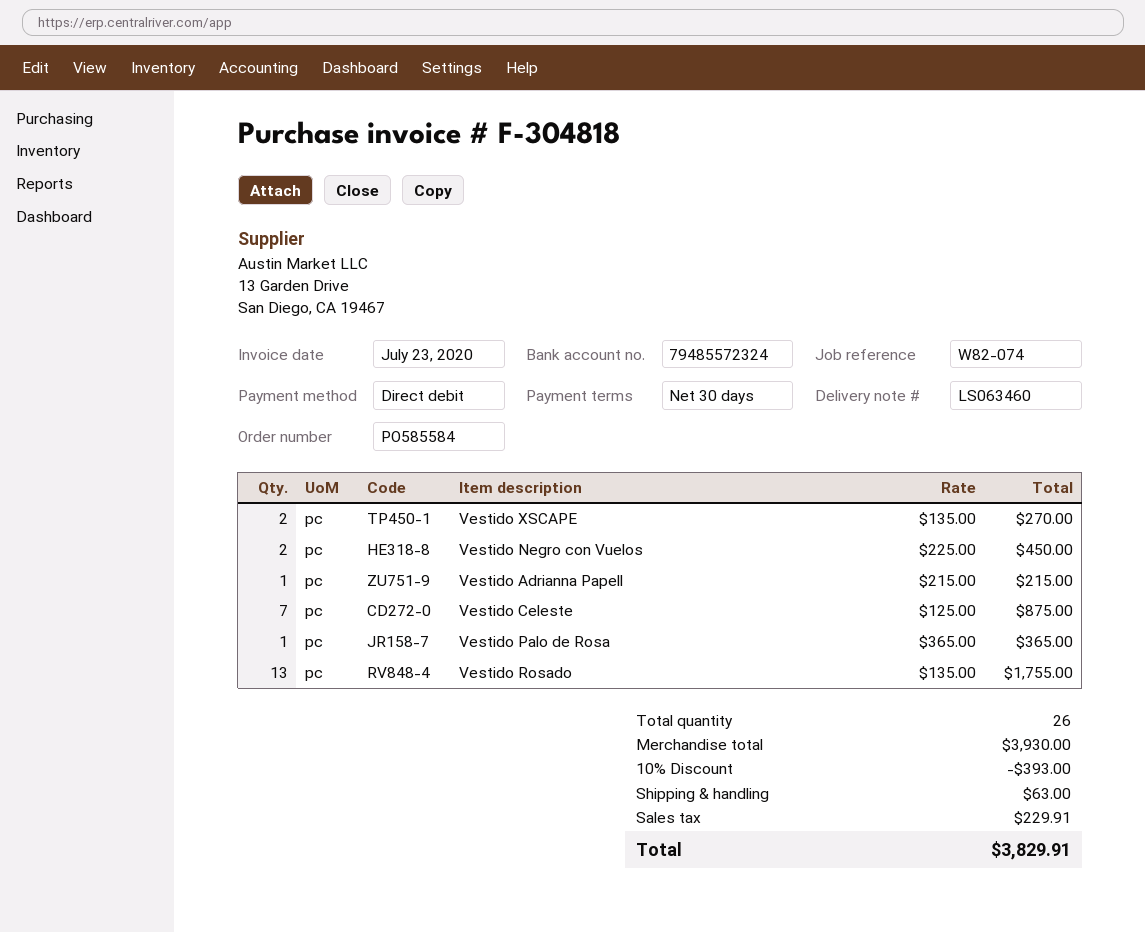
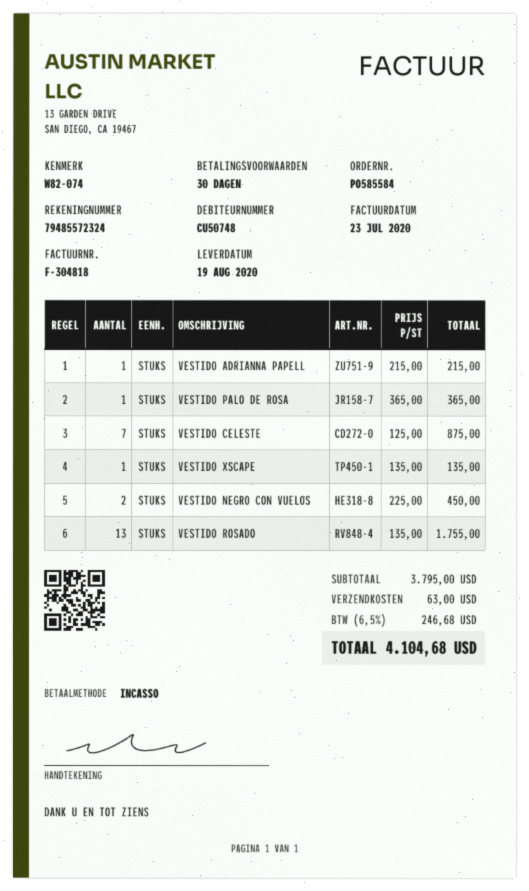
Vestido XSCAPE: 2 x 135.00 = 270.00 -> 1 x 135.00 = 135.00
subtotal: 3930.00 -> 3795.00
discount: 10% = 393.00 -> none
tax: 229.91 -> 246.68
total: 3829.91 -> 4104.68

